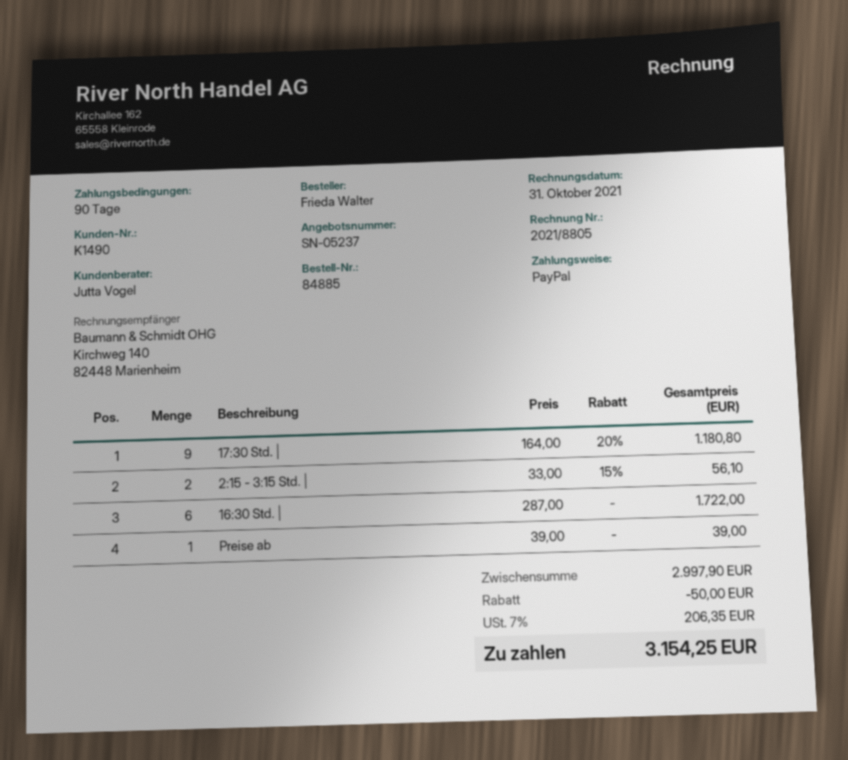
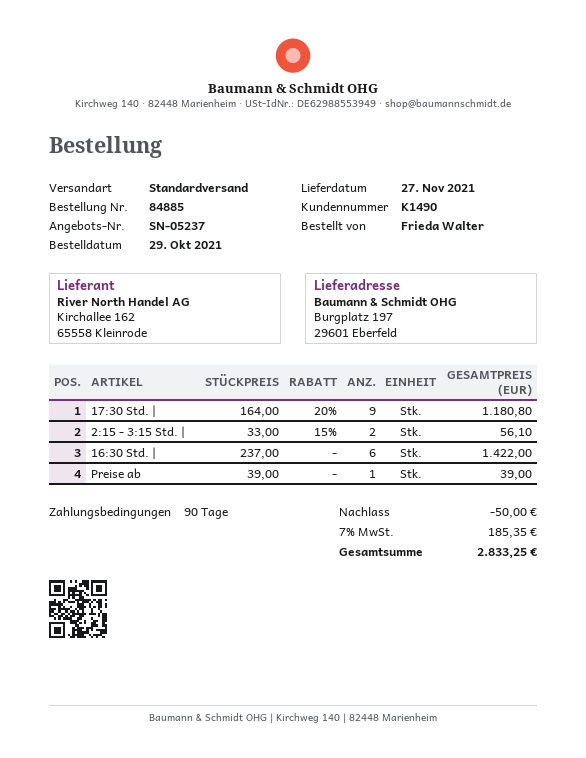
16:30 Std. |: 6 x 287.00 = 1722.00 -> 6 x 237.00 = 1422.00
tax: 7% = 206.35 -> 7% = 185.35
total: 3154.25 -> 2833.25

